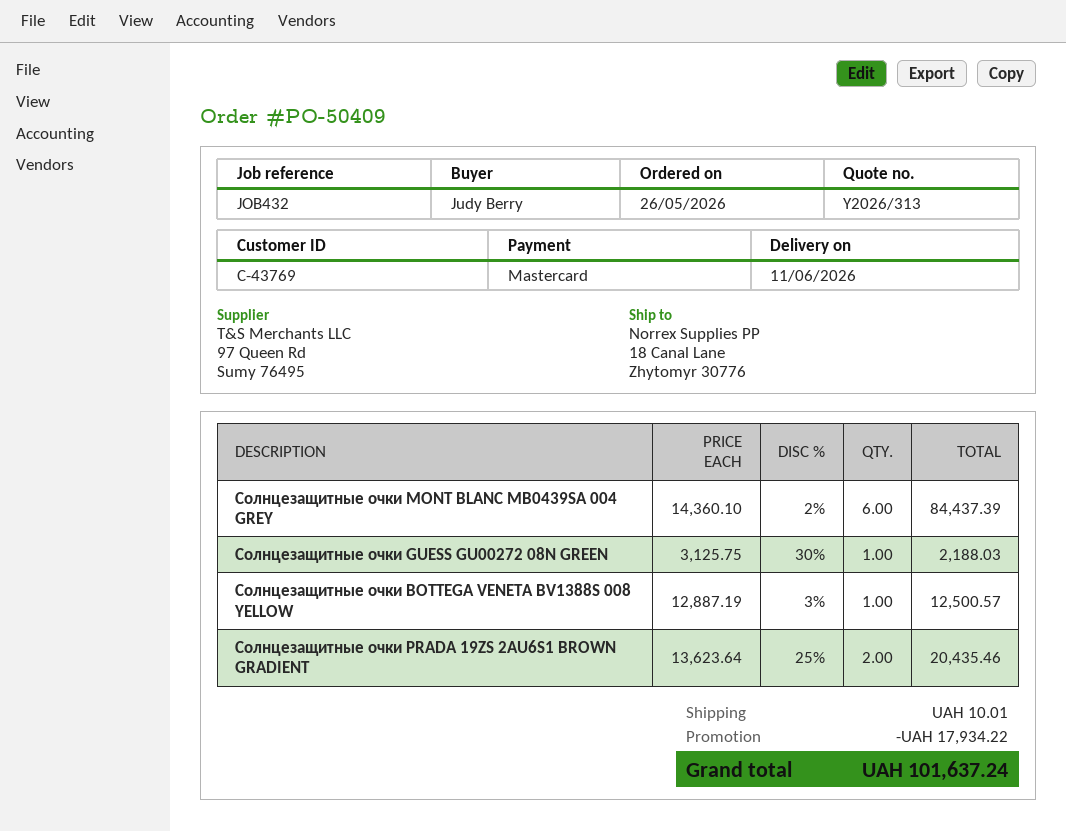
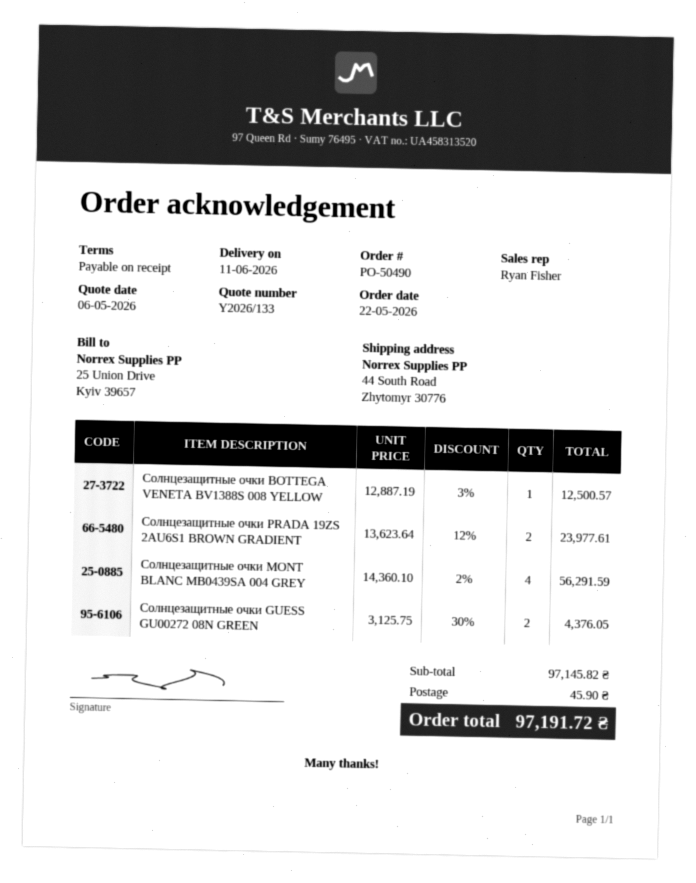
quote number: Y2026/313 -> Y2026/133
order number: PO-50409 -> PO-50490
order date: 2026-05-26 -> 2026-05-22
ship to: 18 Canal Lane, Zhytomyr 30776 -> 44 South Road, Zhytomyr 30776
Солнцезащитные очки MONT BLANC MB0439SA 004 GREY: 6 x 14360.10 - 2% = 84437.39 -> 4 x 14360.10 - 2% = 56291.59
Солнцезащитные очки GUESS GU00272 08N GREEN: 1 x 3125.75 - 30% = 2188.03 -> 2 x 3125.75 - 30% = 4376.05
Солнцезащитные очки PRADA 19ZS 2AU6S1 BROWN GRADIENT: 2 x 13623.64 - 25% = 20435.46 -> 2 x 13623.64 - 12% = 23977.61
discount: 17934.22 -> none
shipping: 10.01 -> 45.90
total: 101637.24 -> 97191.72

